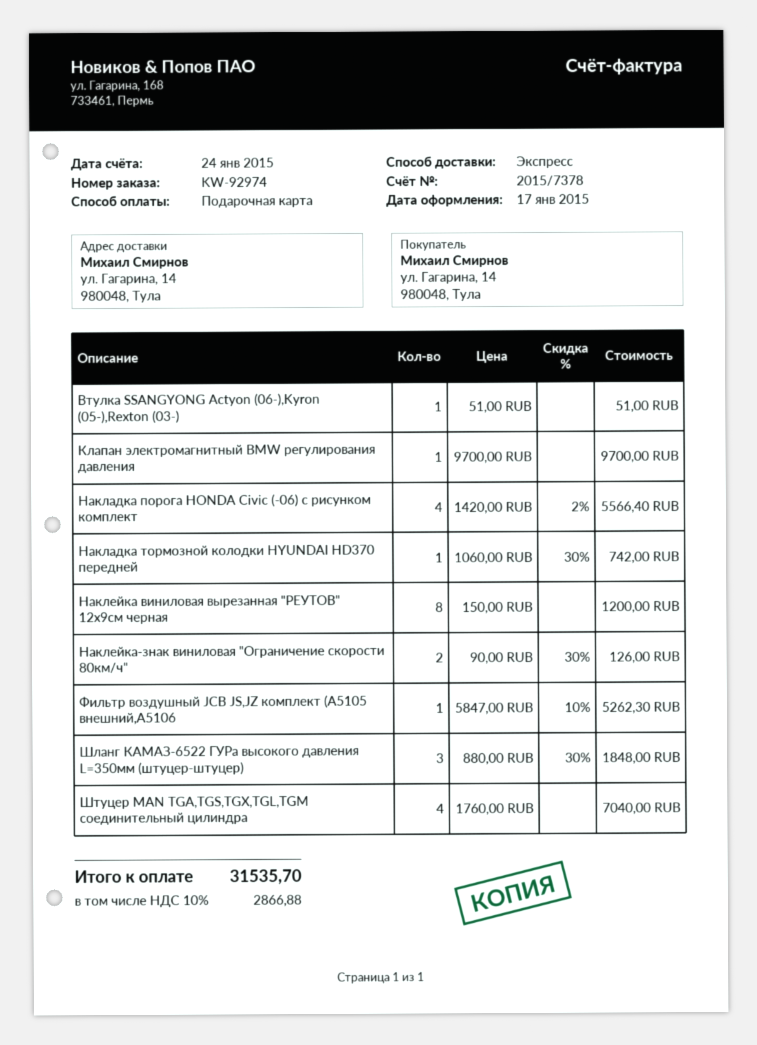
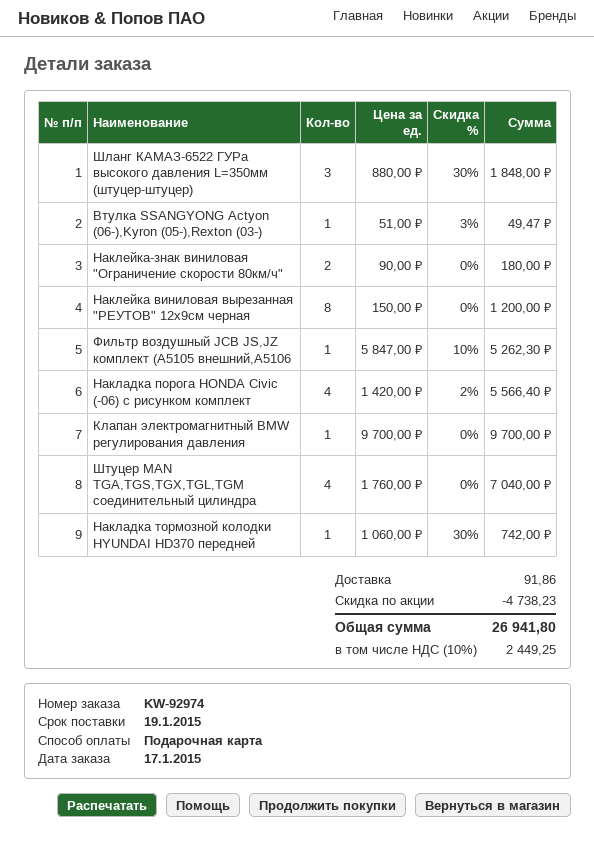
Втулка SSANGYONG Actyon (06-),Kyron (05-),Rexton (03-): 1 x 51.00 = 51.00 -> 1 x 51.00 - 3% = 49.47
Наклейка-знак виниловая "Ограничение скорости 80км/ч": 2 x 90.00 - 30% = 126.00 -> 2 x 90.00 = 180.00
discount: none -> 4738.23
shipping: none -> 91.86
tax: 10% = 2866.88 -> 10% = 2449.25
total: 31535.70 -> 26941.80

